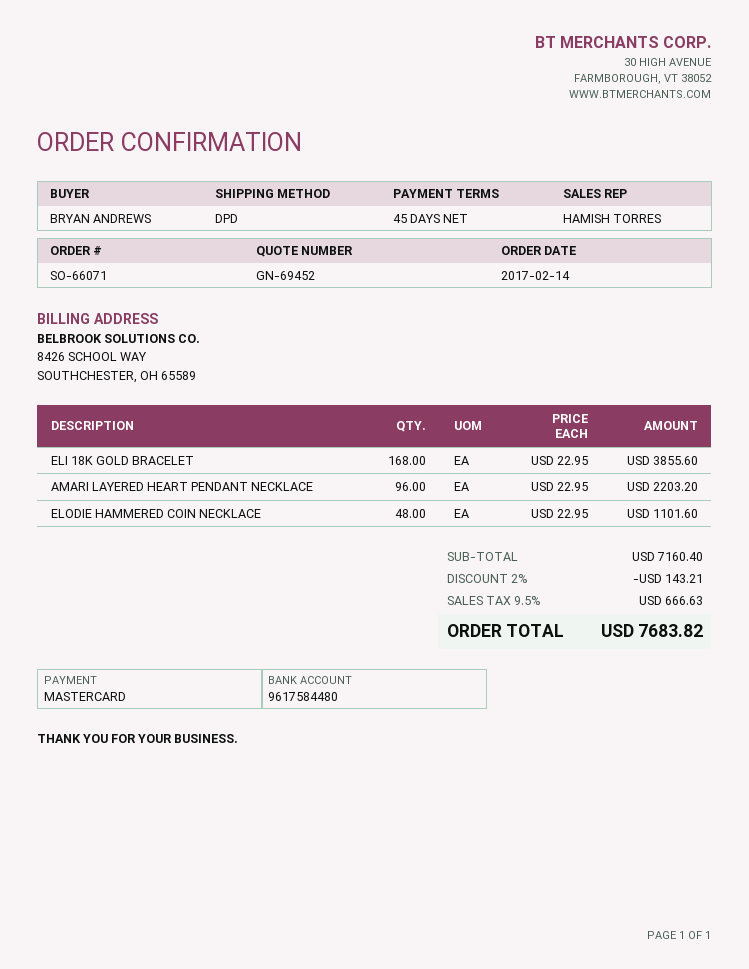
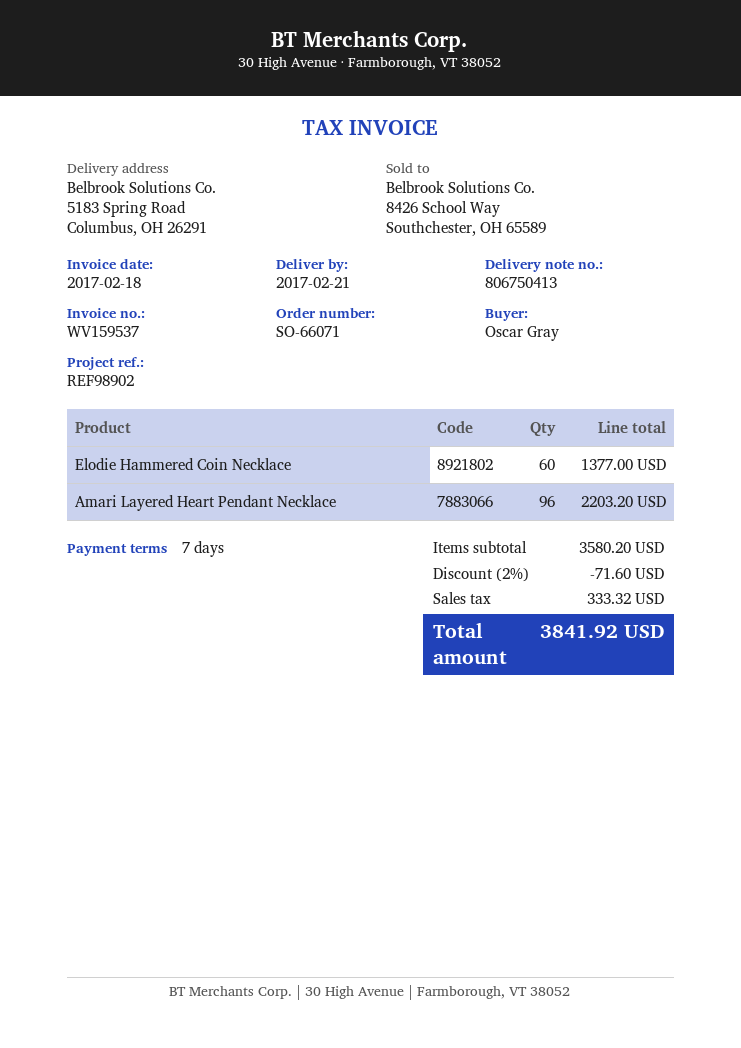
payment terms: 45 days -> 7 days
ordered by: BRYAN ANDREWS -> Oscar Gray
ELI 18K GOLD BRACELET: 168 for 3855.60 -> none
ELODIE HAMMERED COIN NECKLACE: 48 for 1101.60 -> 60 for 1377.00
subtotal: 7160.40 -> 3580.20
discount: 2% = 143.21 -> 2% = 71.60
tax: 666.63 -> 333.32
total: 7683.82 -> 3841.92

